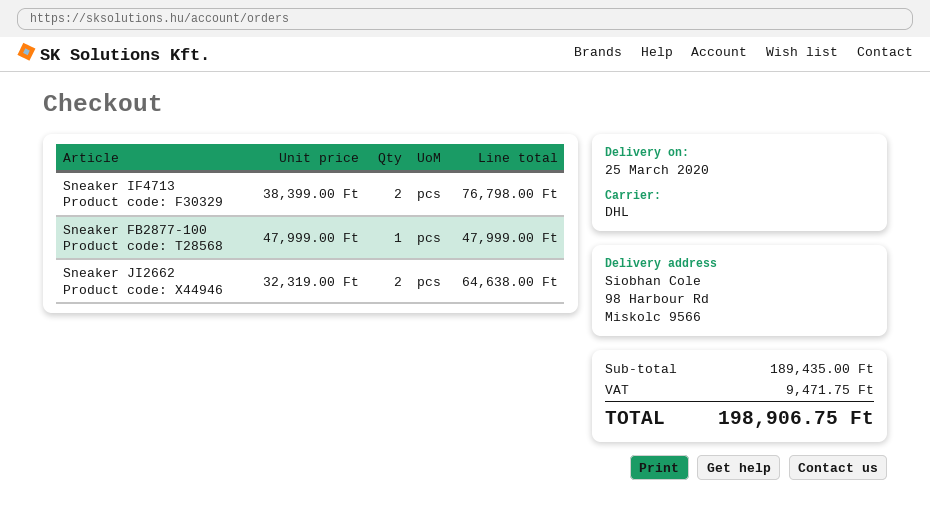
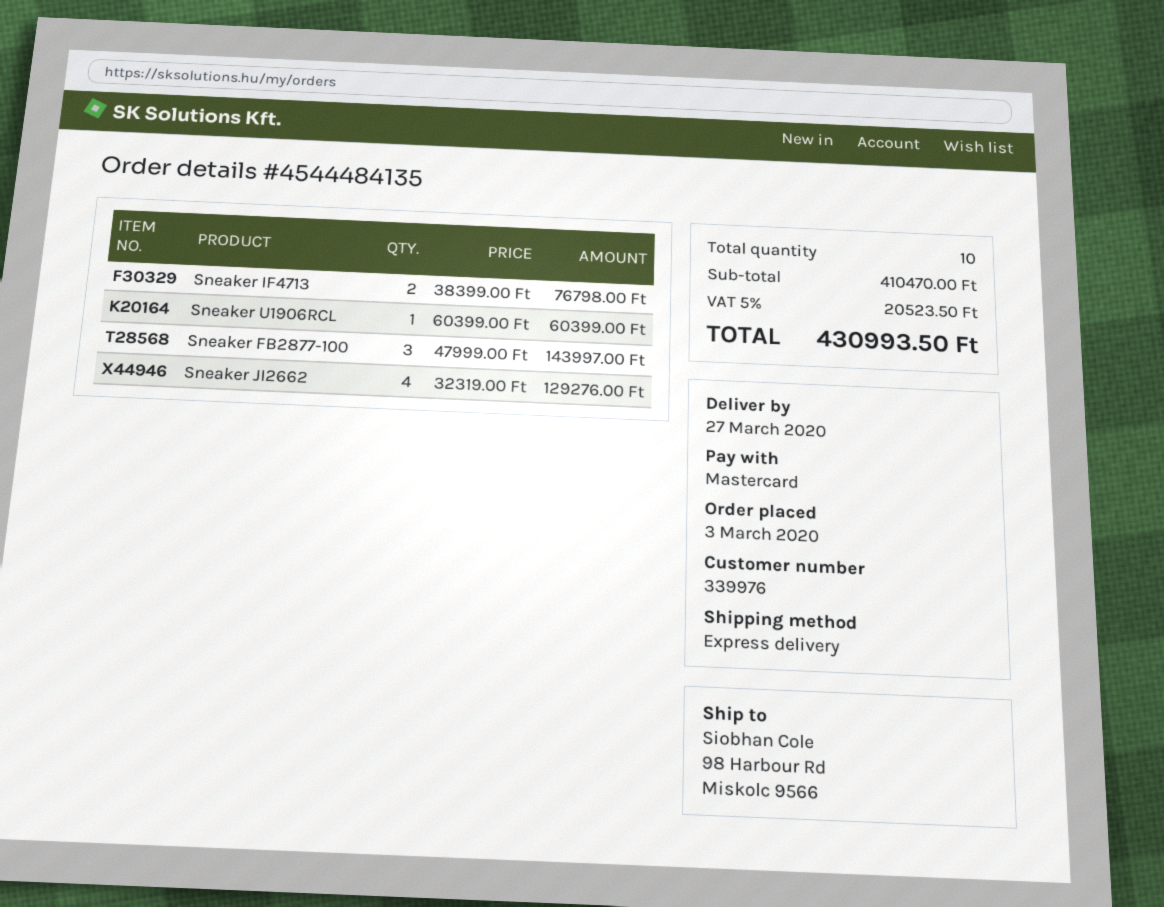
delivery date: 2020-03-25 -> 2020-03-27
shipping method: DHL -> express
Sneaker FB2877-100: 1 x 47999.00 = 47999.00 -> 3 x 47999.00 = 143997.00
Sneaker JI2662: 2 x 32319.00 = 64638.00 -> 4 x 32319.00 = 129276.00
Sneaker U1906RCL: none -> 1 x 60399.00 = 60399.00
subtotal: 189435.00 -> 410470.00
tax: 9471.75 -> 20523.50
total: 198906.75 -> 430993.50

